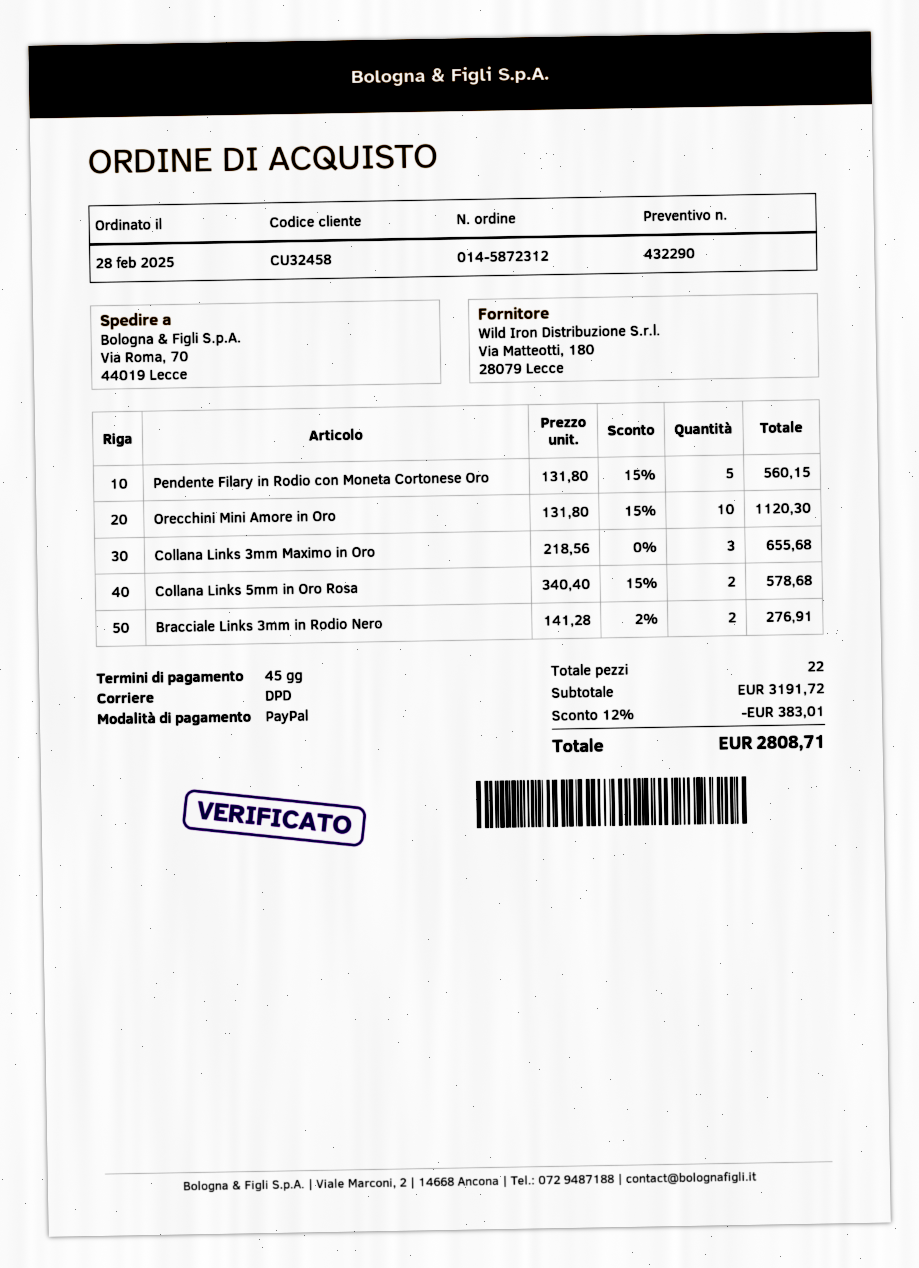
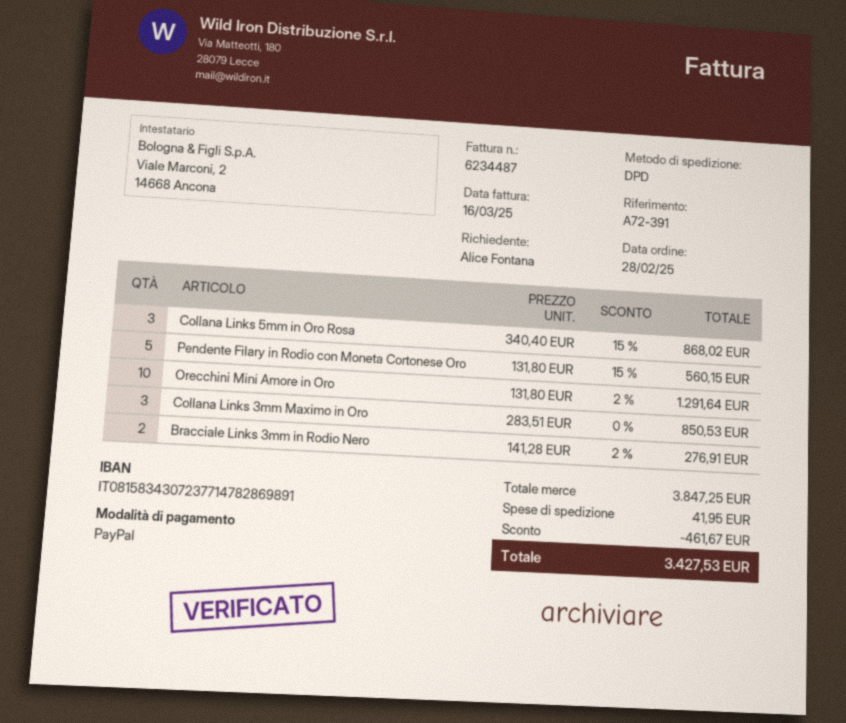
Orecchini Mini Amore in Oro: 10 x 131.80 - 15% = 1120.30 -> 10 x 131.80 - 2% = 1291.64
Collana Links 3mm Maximo in Oro: 3 x 218.56 = 655.68 -> 3 x 283.51 = 850.53
Collana Links 5mm in Oro Rosa: 2 x 340.40 - 15% = 578.68 -> 3 x 340.40 - 15% = 868.02
subtotal: 3191.72 -> 3847.25
discount: 383.01 -> 461.67
shipping: none -> 41.95
total: 2808.71 -> 3427.53

